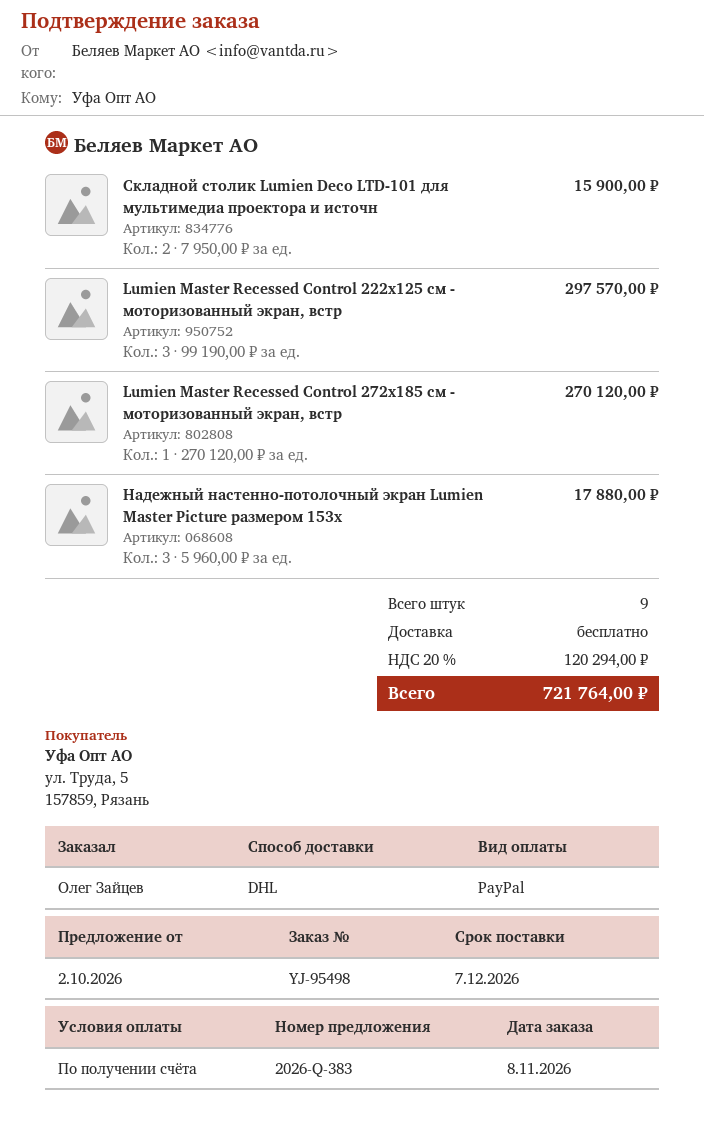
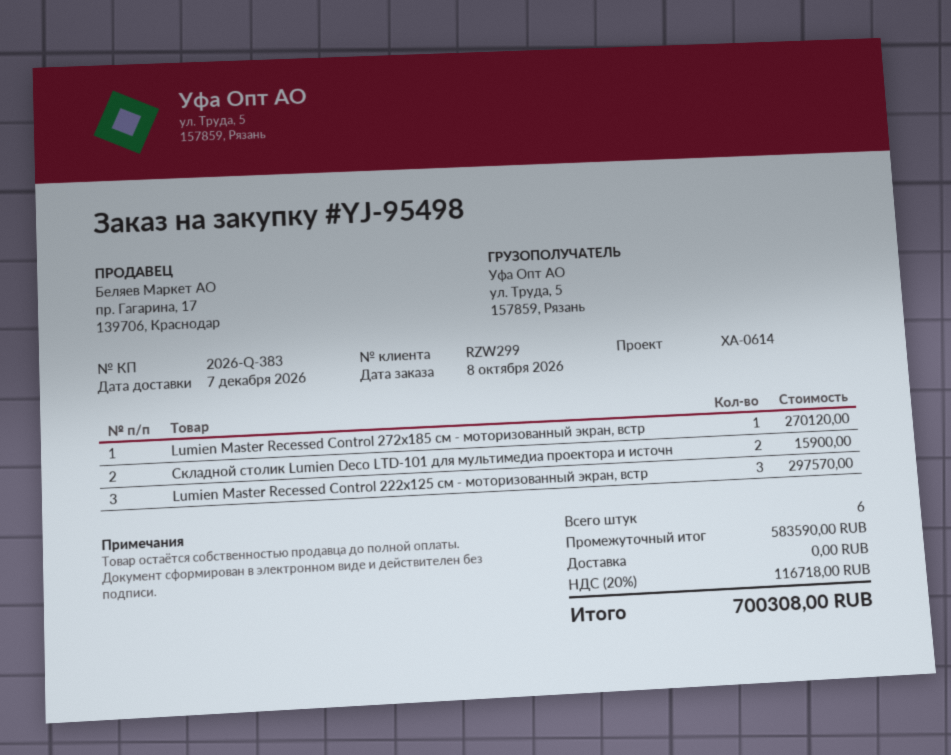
order date: 2026-11-08 -> 2026-10-08
Надежный настенно-потолочный экран Lumien Master Picture размером 153x: 3 for 17880.00 -> none
total quantity: 9 -> 6
tax: 20% = 120294.00 -> 20% = 116718.00
total: 721764.00 -> 700308.00

